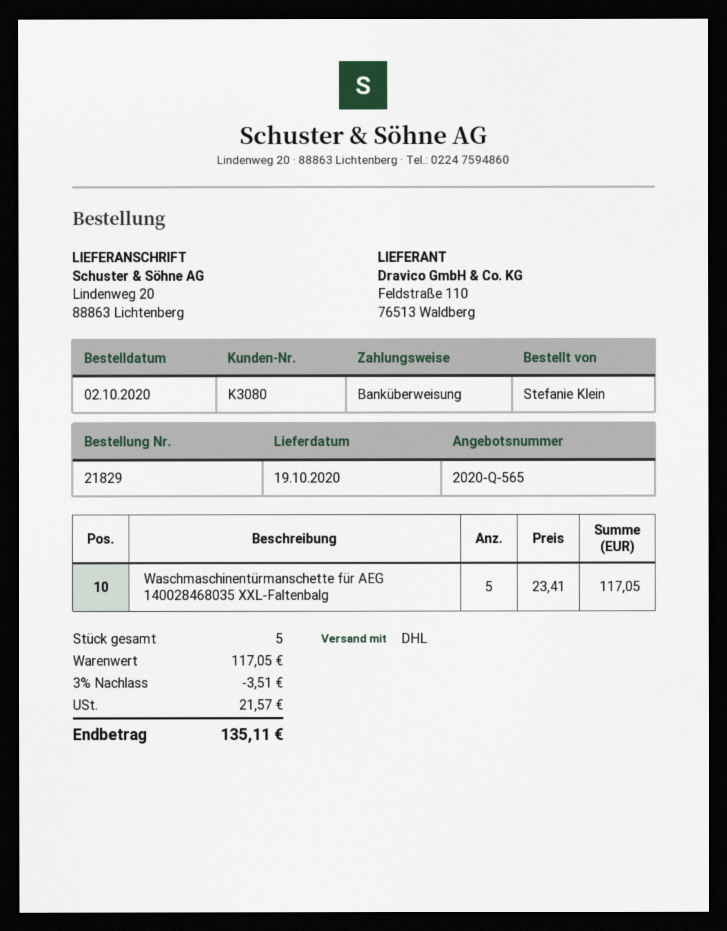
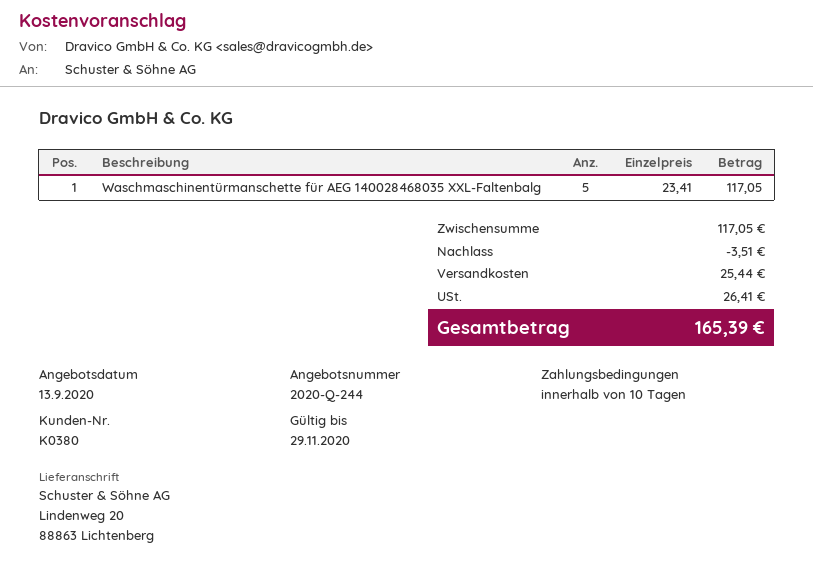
quote number: 2020-Q-565 -> 2020-Q-244
customer number: K3080 -> K0380
shipping: none -> 25.44
tax: 21.57 -> 26.41
total: 135.11 -> 165.39

